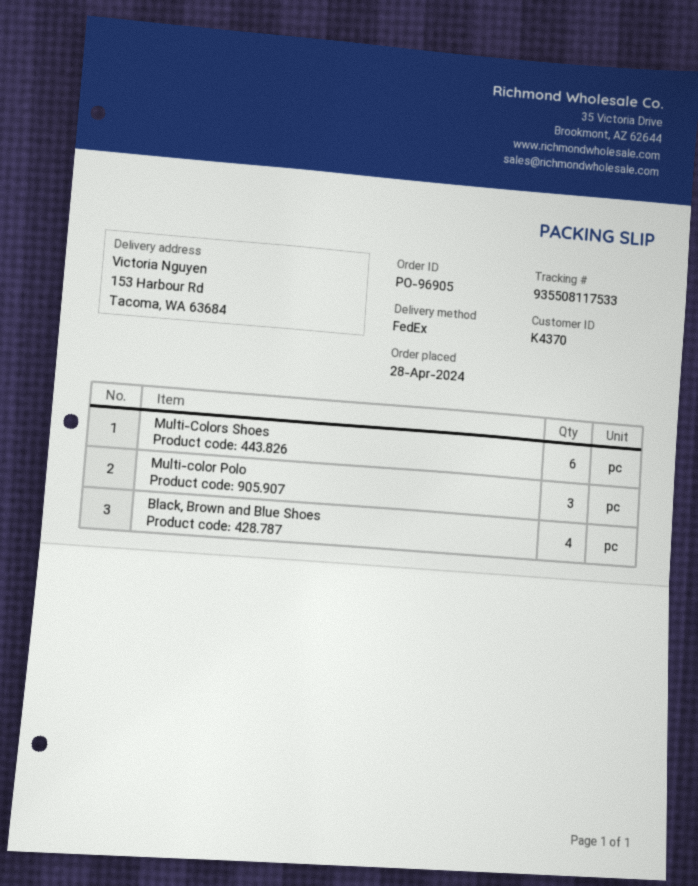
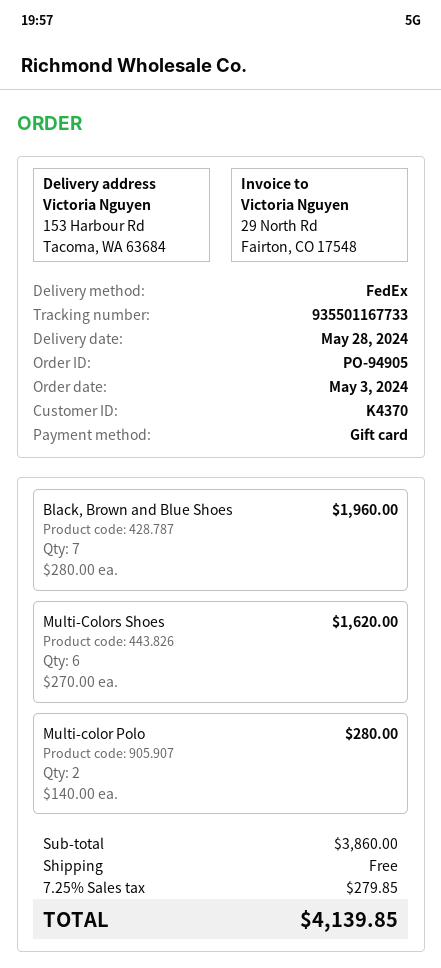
order number: PO-96905 -> PO-94905
order date: 2024-04-28 -> 2024-05-03
tracking number: 935508117533 -> 935501167733
Multi-color Polo: 3 -> 2
Black, Brown and Blue Shoes: 4 -> 7

